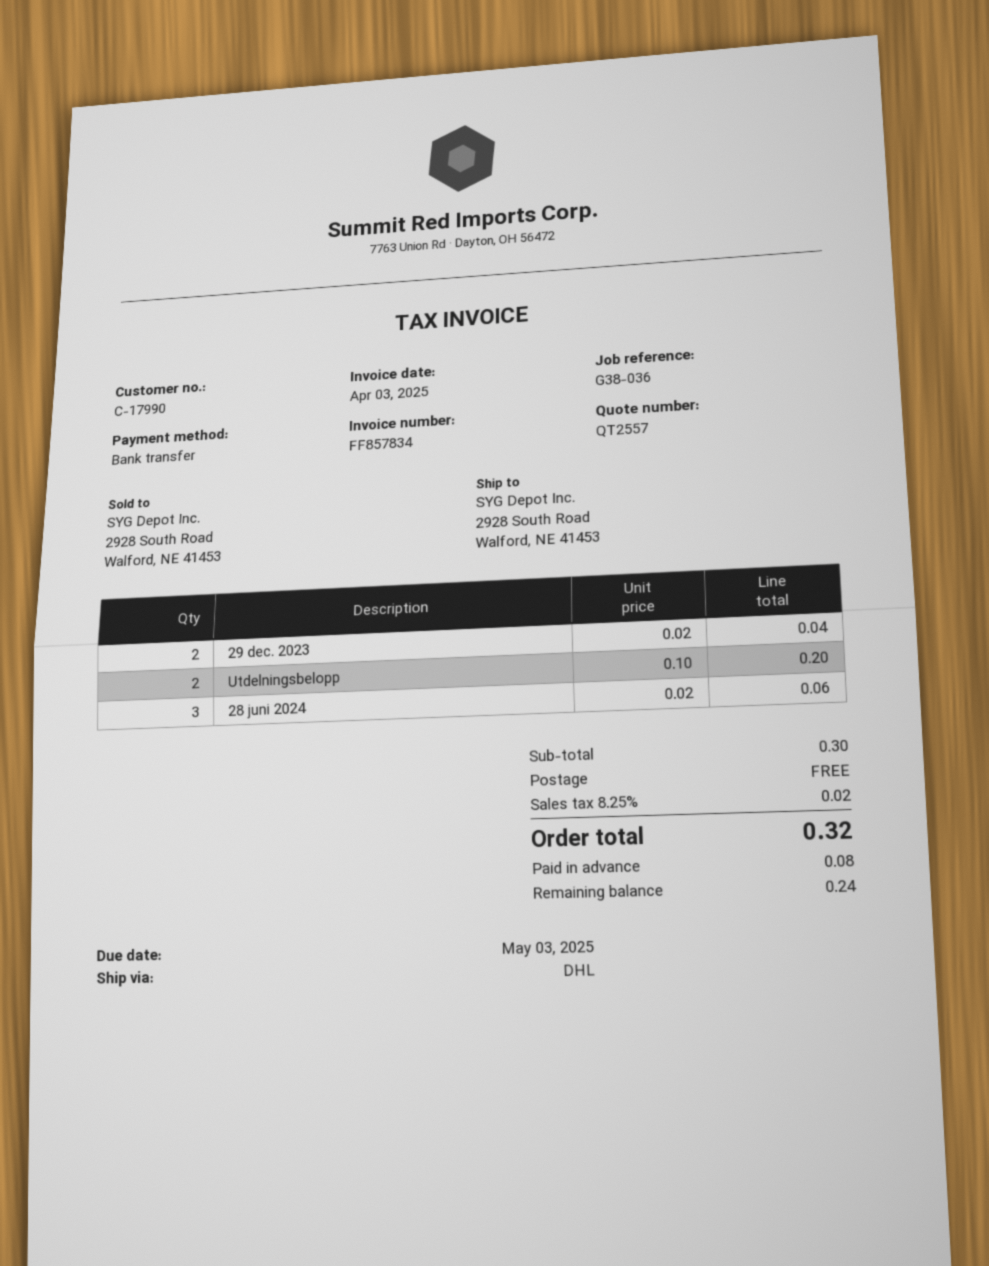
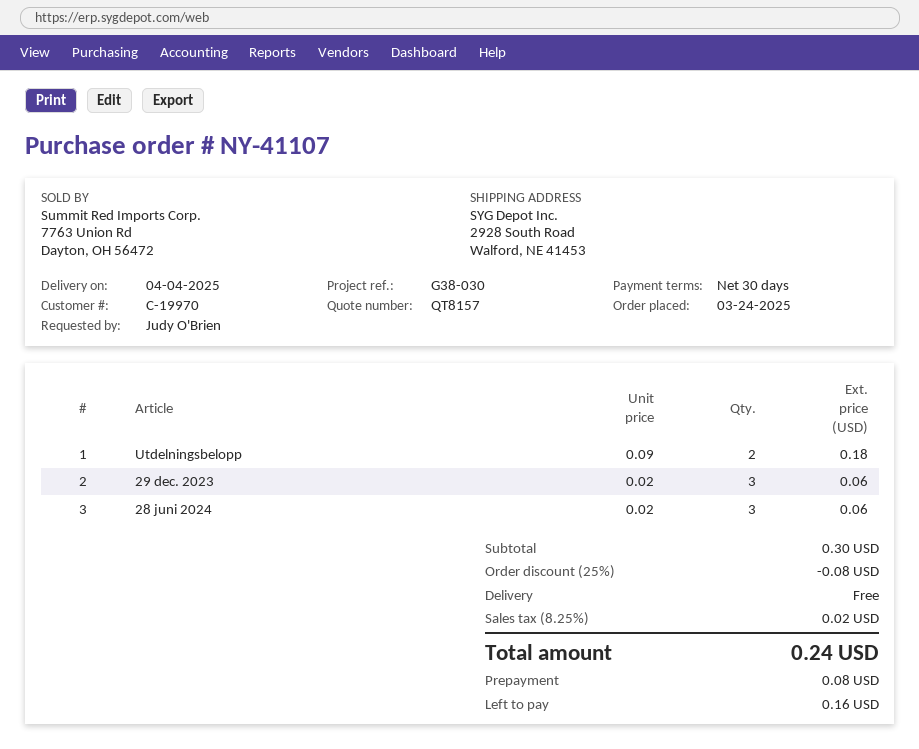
quote number: QT2557 -> QT8157
customer number: C-17990 -> C-19970
reference: G38-036 -> G38-030
29 dec. 2023: 2 x 0.02 = 0.04 -> 3 x 0.02 = 0.06
Utdelningsbelopp: 2 x 0.10 = 0.20 -> 2 x 0.09 = 0.18
discount: none -> 25% = 0.08
total: 0.32 -> 0.24
balance: 0.24 -> 0.16

